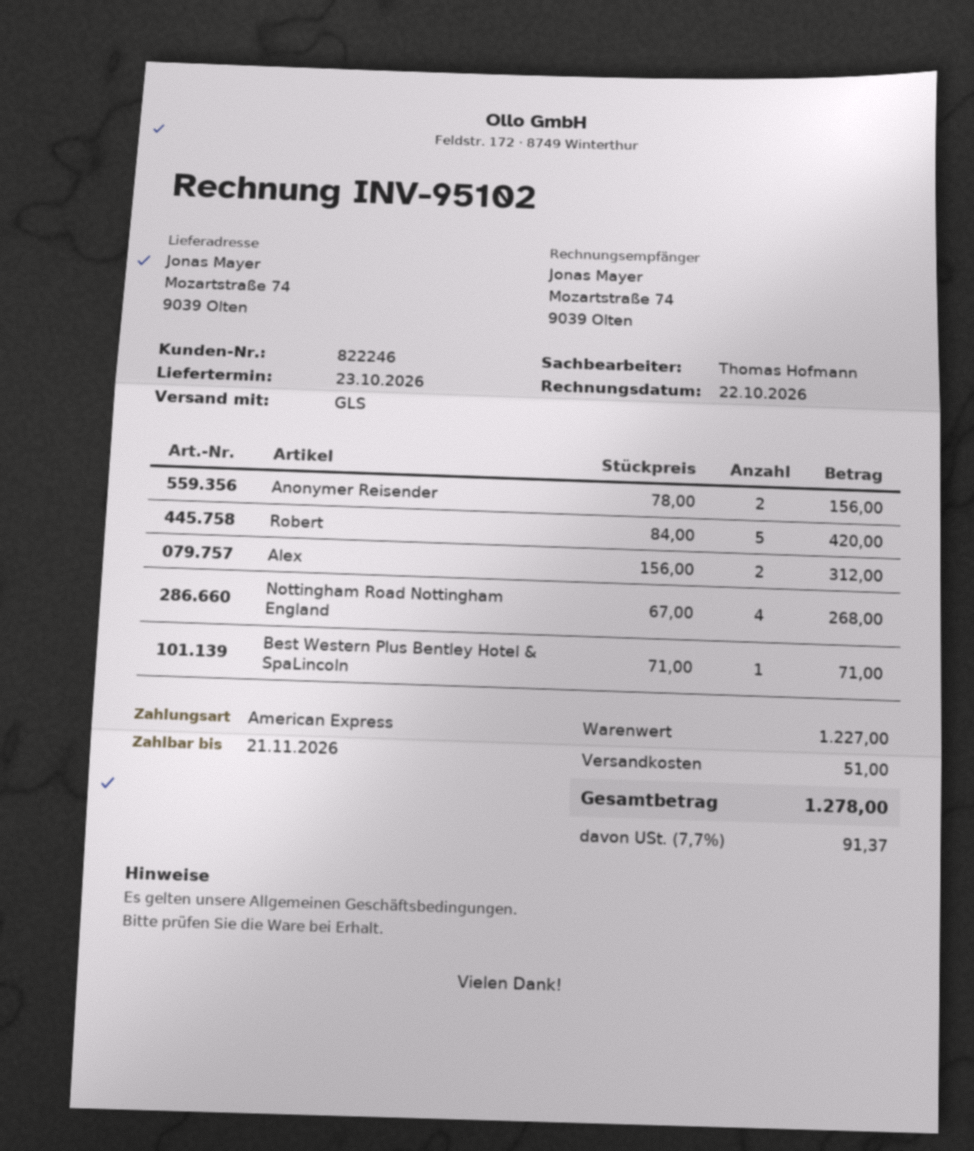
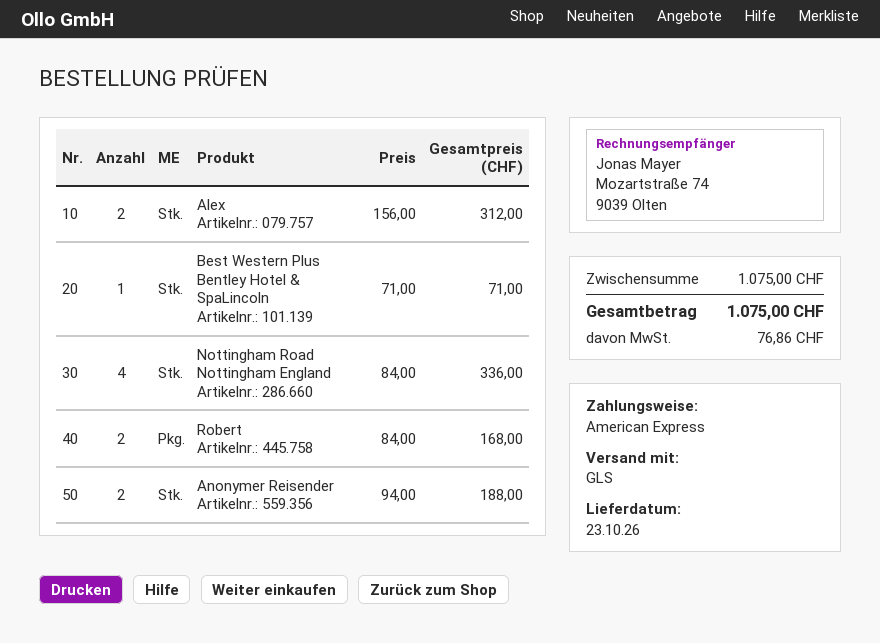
Anonymer Reisender: 2 x 78.00 = 156.00 -> 2 x 94.00 = 188.00
Robert: 5 x 84.00 = 420.00 -> 2 x 84.00 = 168.00
Nottingham Road Nottingham England: 4 x 67.00 = 268.00 -> 4 x 84.00 = 336.00
subtotal: 1227.00 -> 1075.00
shipping: 51.00 -> none
tax: 91.37 -> 76.86
total: 1278.00 -> 1075.00

